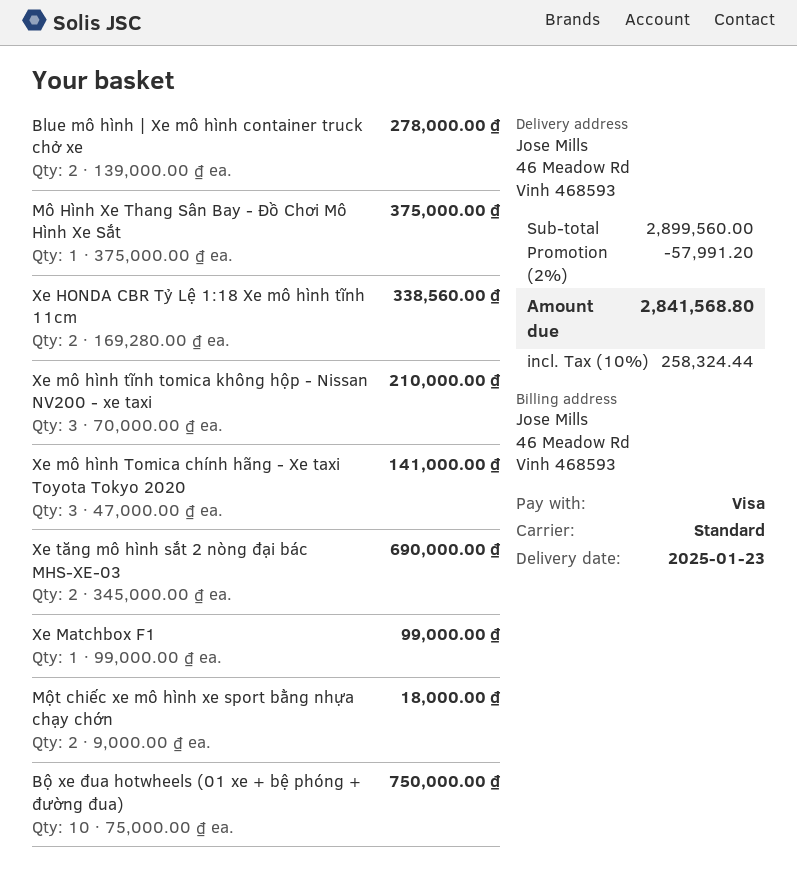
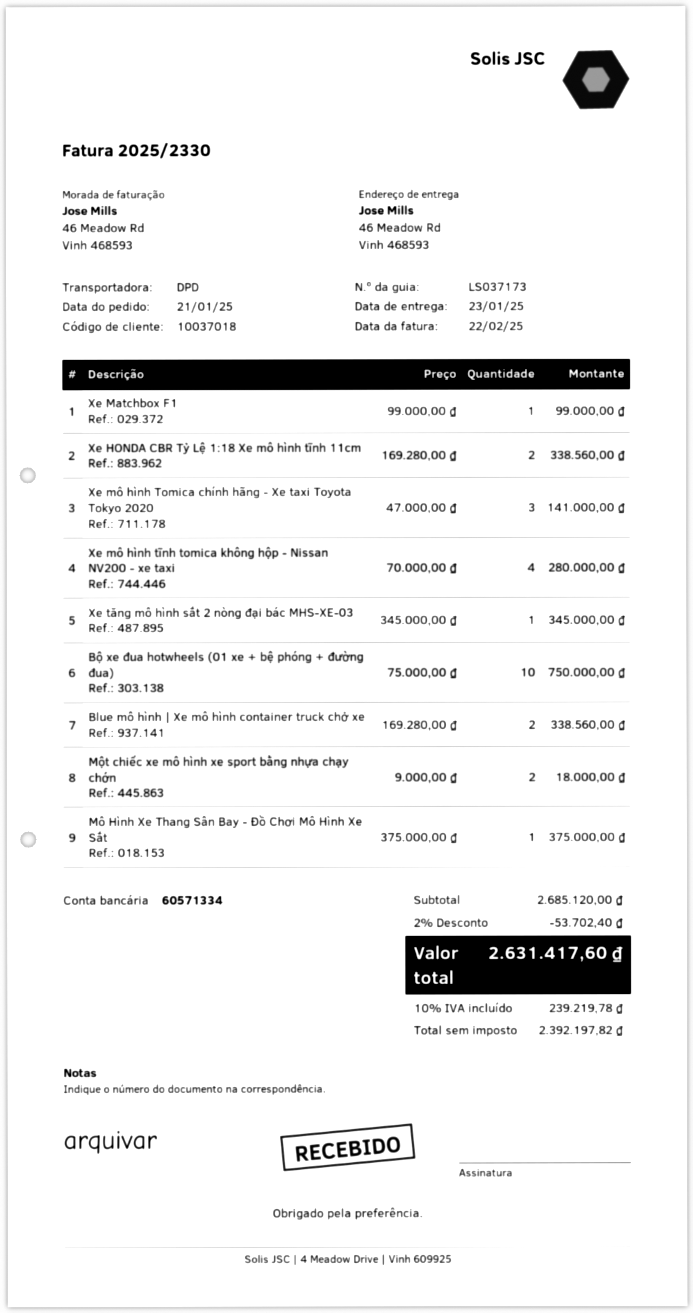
shipping method: standard -> DPD
Blue mô hình | Xe mô hình container truck chở xe: 2 x 139000.00 = 278000.00 -> 2 x 169280.00 = 338560.00
Xe mô hình tĩnh tomica không hộp - Nissan NV200 - xe taxi: 3 x 70000.00 = 210000.00 -> 4 x 70000.00 = 280000.00
Xe tăng mô hình sắt 2 nòng đại bác MHS-XE-03: 2 x 345000.00 = 690000.00 -> 1 x 345000.00 = 345000.00
subtotal: 2899560.00 -> 2685120.00
discount: 2% = 57991.20 -> 2% = 53702.40
tax: 10% = 258324.44 -> 10% = 239219.78
total: 2841568.80 -> 2631417.60

